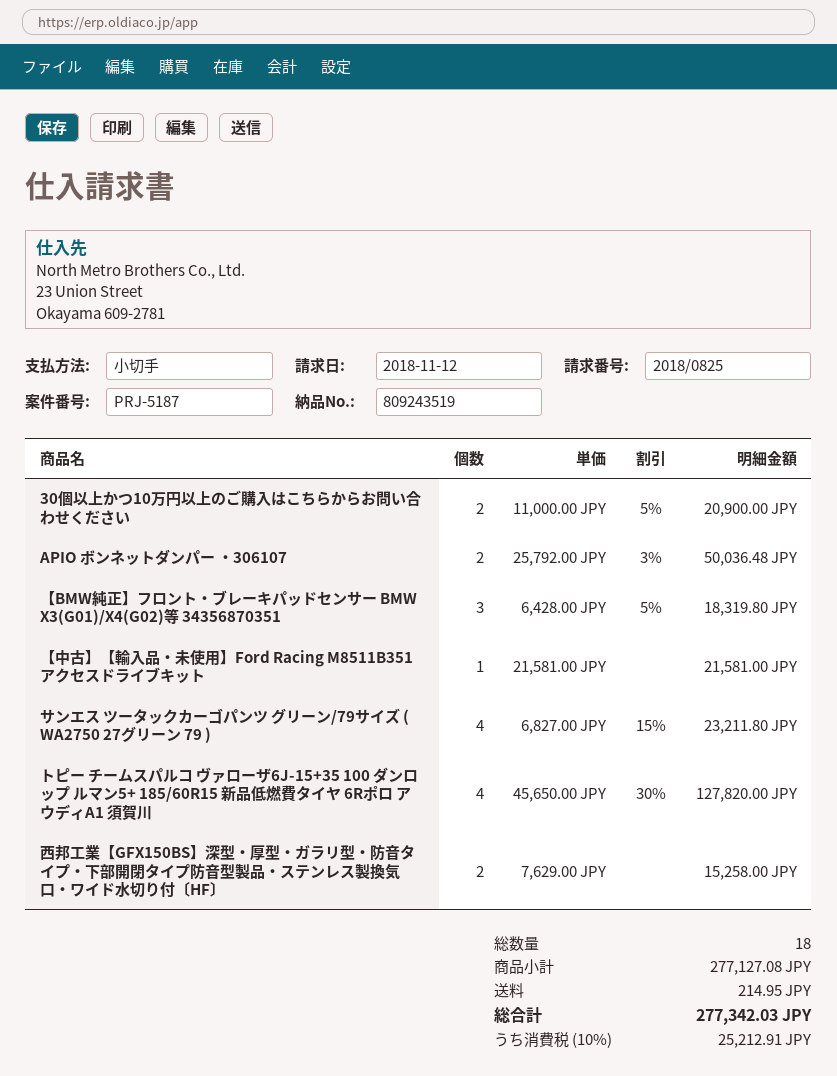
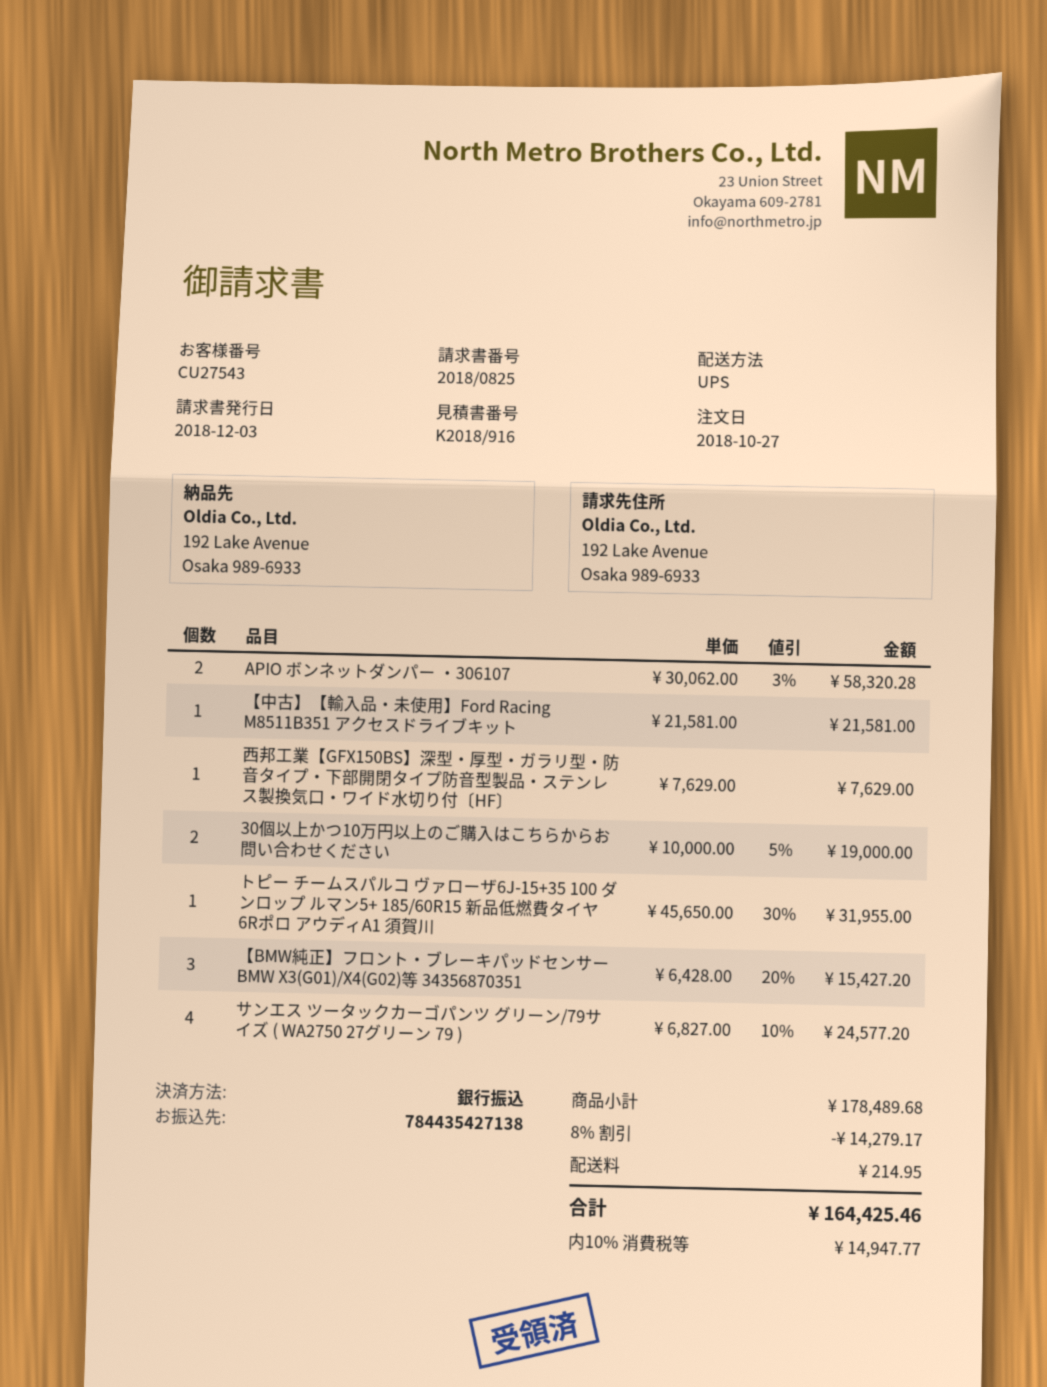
invoice date: 2018-11-12 -> 2018-12-03
payment method: cheque -> bank transfer
30個以上かつ10万円以上のご購入はこちらからお問い合わせください: 2 x 11000.00 - 5% = 20900.00 -> 2 x 10000.00 - 5% = 19000.00
APIO ボンネットダンパー ・306107: 2 x 25792.00 - 3% = 50036.48 -> 2 x 30062.00 - 3% = 58320.28
【BMW純正】フロント・ブレーキパッドセンサー BMW X3(G01)/X4(G02)等 34356870351: 3 x 6428.00 - 5% = 18319.80 -> 3 x 6428.00 - 20% = 15427.20
サンエス ツータックカーゴパンツ グリーン/79サイズ ( WA2750 27グリーン 79 ): 4 x 6827.00 - 15% = 23211.80 -> 4 x 6827.00 - 10% = 24577.20
トピー チームスパルコ ヴァローザ6J-15+35 100 ダンロップ ルマン5+ 185/60R15 新品低燃費タイヤ 6Rポロ アウディA1 須賀川: 4 x 45650.00 - 30% = 127820.00 -> 1 x 45650.00 - 30% = 31955.00
西邦工業【GFX150BS】深型・厚型・ガラリ型・防音タイプ・下部開閉タイプ防音型製品・ステンレス製換気口・ワイド水切り付〔HF〕: 2 x 7629.00 = 15258.00 -> 1 x 7629.00 = 7629.00
subtotal: 277127.08 -> 178489.68
discount: none -> 8% = 14279.17
tax: 10% = 25212.91 -> 10% = 14947.77
total: 277342.03 -> 164425.46

